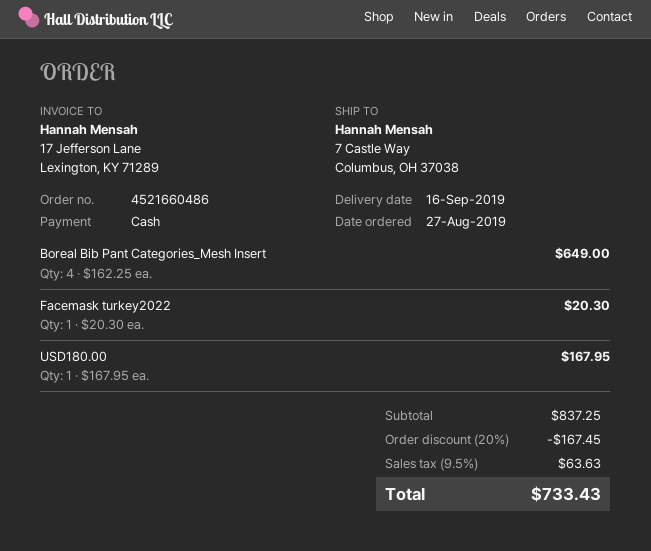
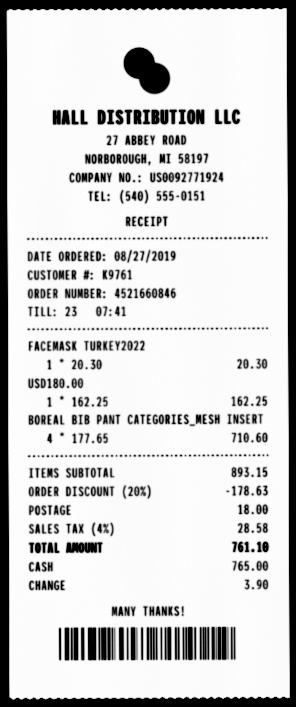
order number: 4521660486 -> 4521660846
Boreal Bib Pant Categories_Mesh Insert: 4 x 162.25 = 649.00 -> 4 x 177.65 = 710.60
USD180.00: 1 x 167.95 = 167.95 -> 1 x 162.25 = 162.25
subtotal: 837.25 -> 893.15
discount: 20% = 167.45 -> 20% = 178.63
shipping: none -> 18.00
tax: 9.5% = 63.63 -> 4% = 28.58
total: 733.43 -> 761.10

